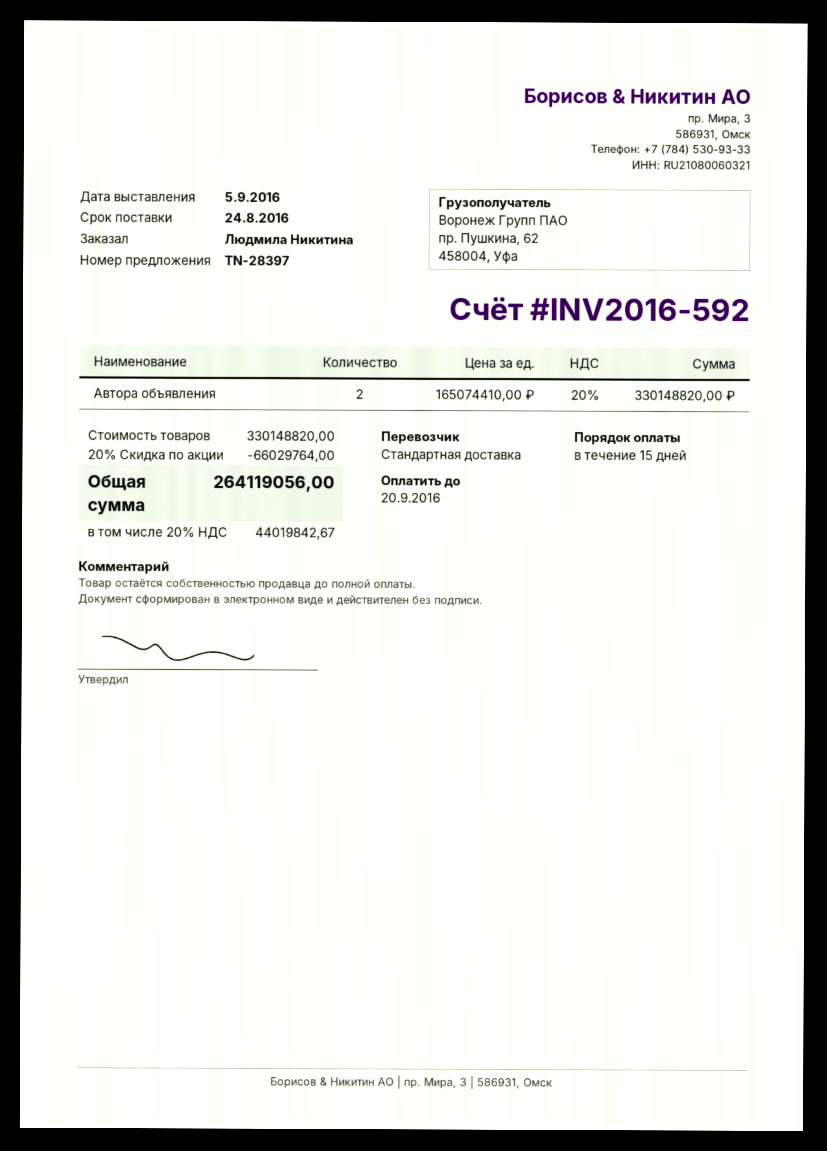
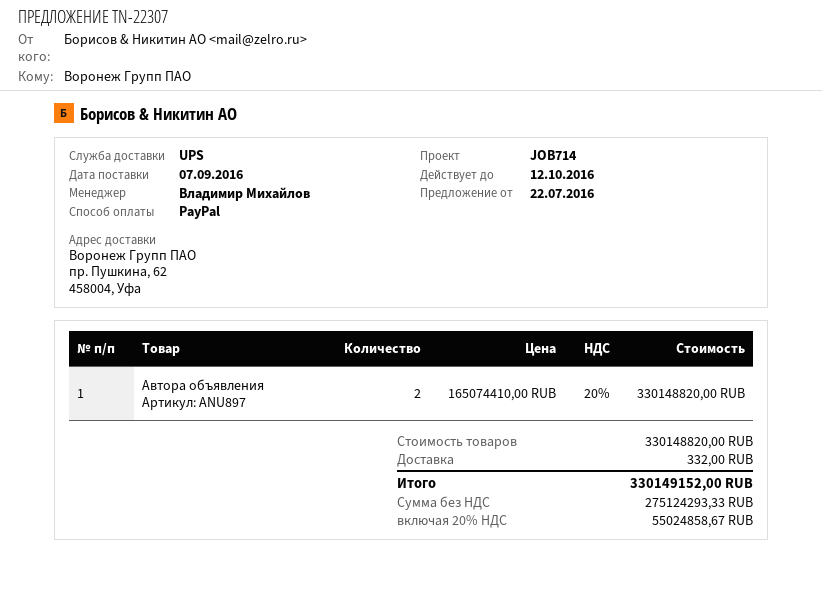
quote number: TN-28397 -> TN-22307
delivery date: 2016-08-24 -> 2016-09-07
shipping method: standard -> UPS
discount: 20% = 66029764.00 -> none
shipping: none -> 332.00
tax: 20% = 44019842.67 -> 20% = 55024858.67
total: 264119056.00 -> 330149152.00

